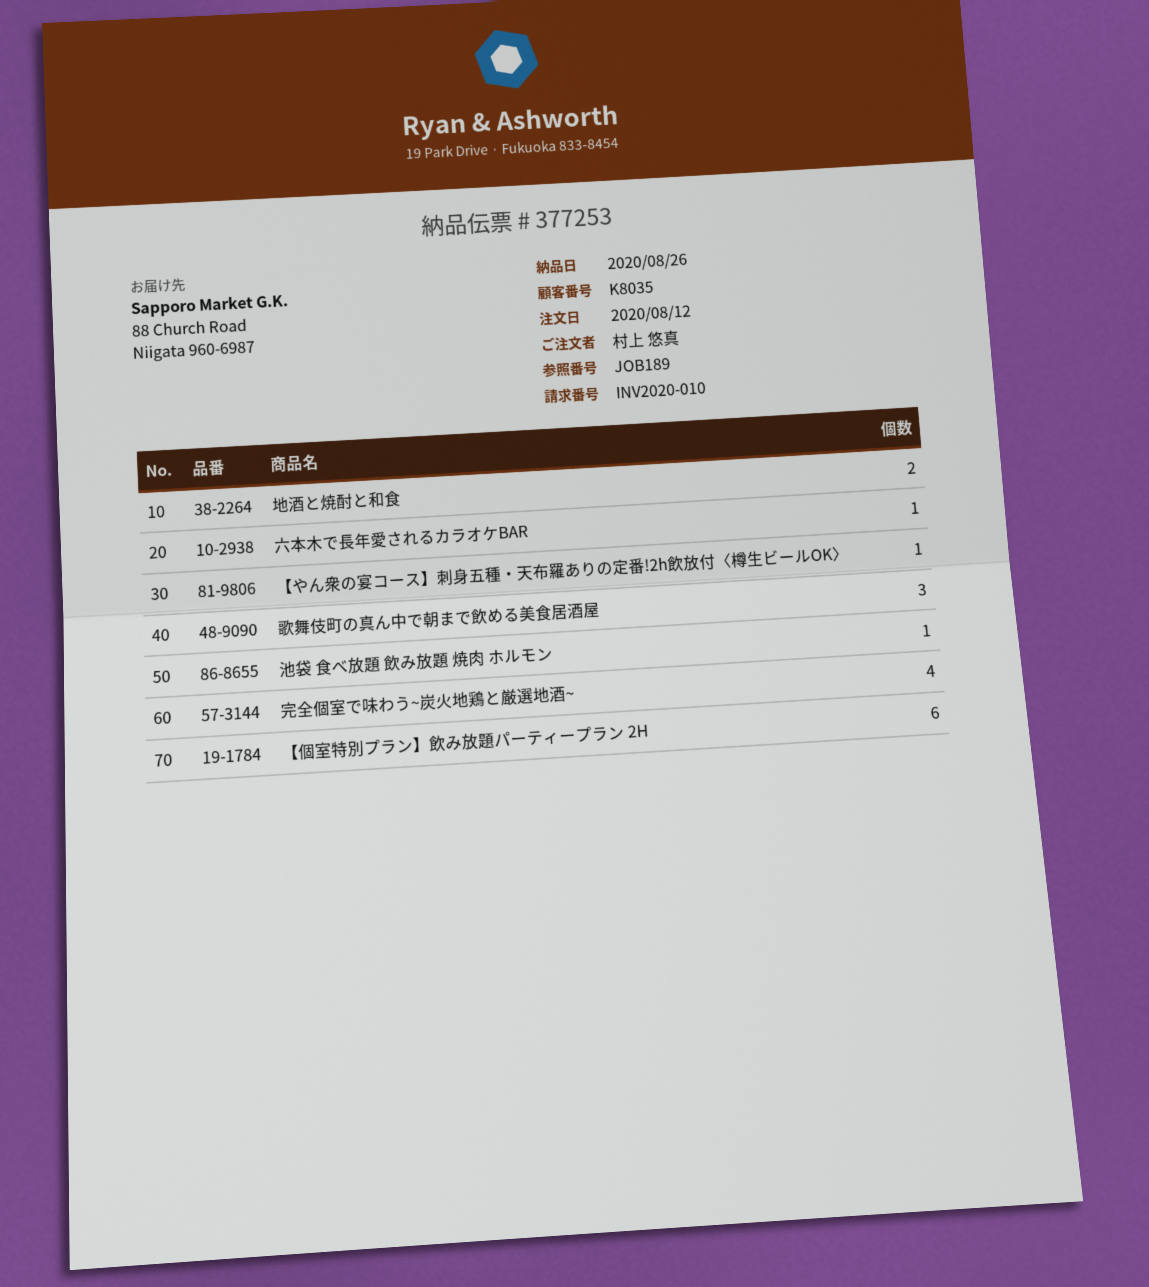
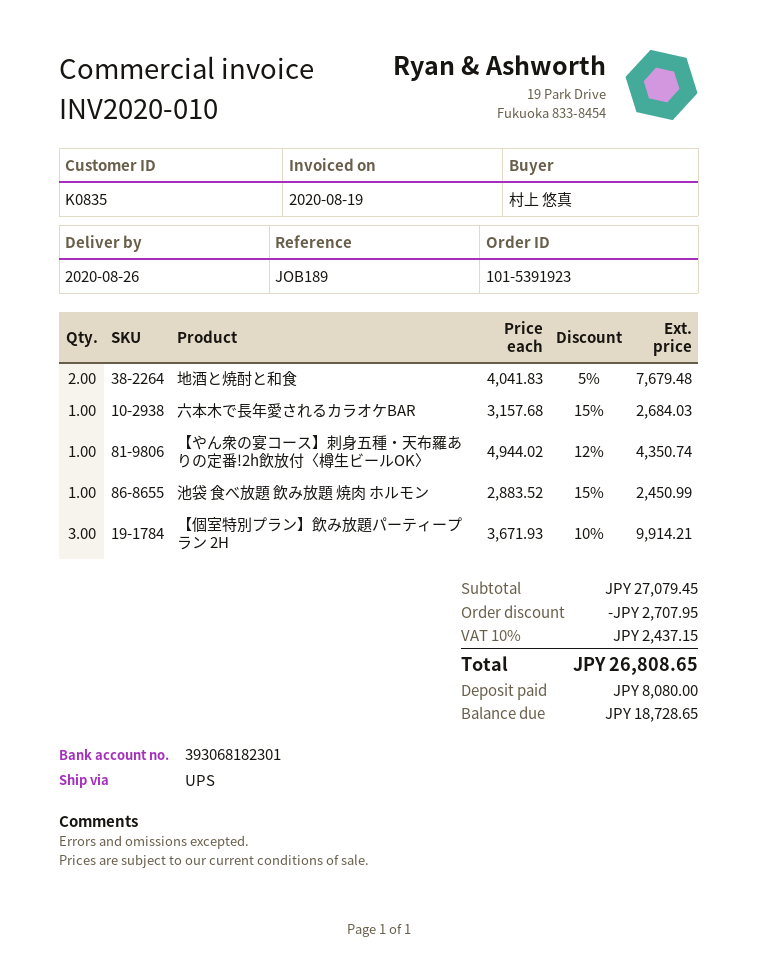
customer number: K8035 -> K0835
歌舞伎町の真ん中で朝まで飲める美食居酒屋: 3 -> none
完全個室で味わう~炭火地鶏と厳選地酒~: 4 -> none
【個室特別プラン】飲み放題パーティープラン 2H: 6 -> 3

